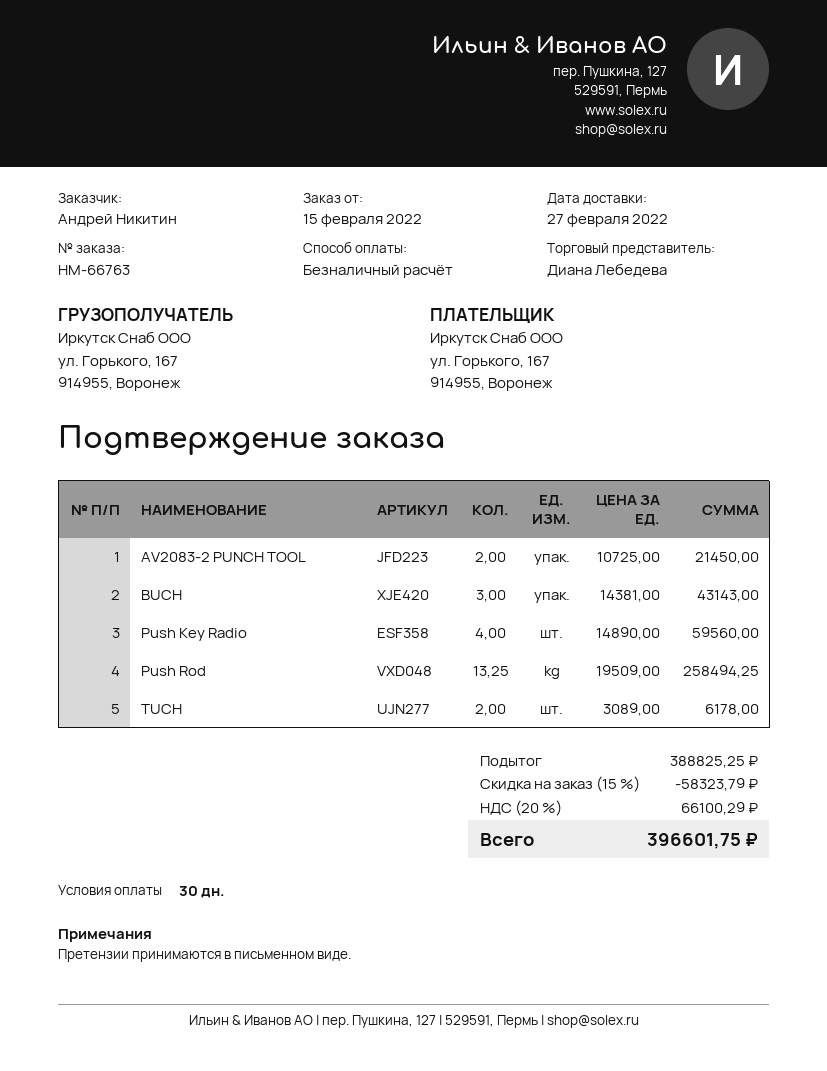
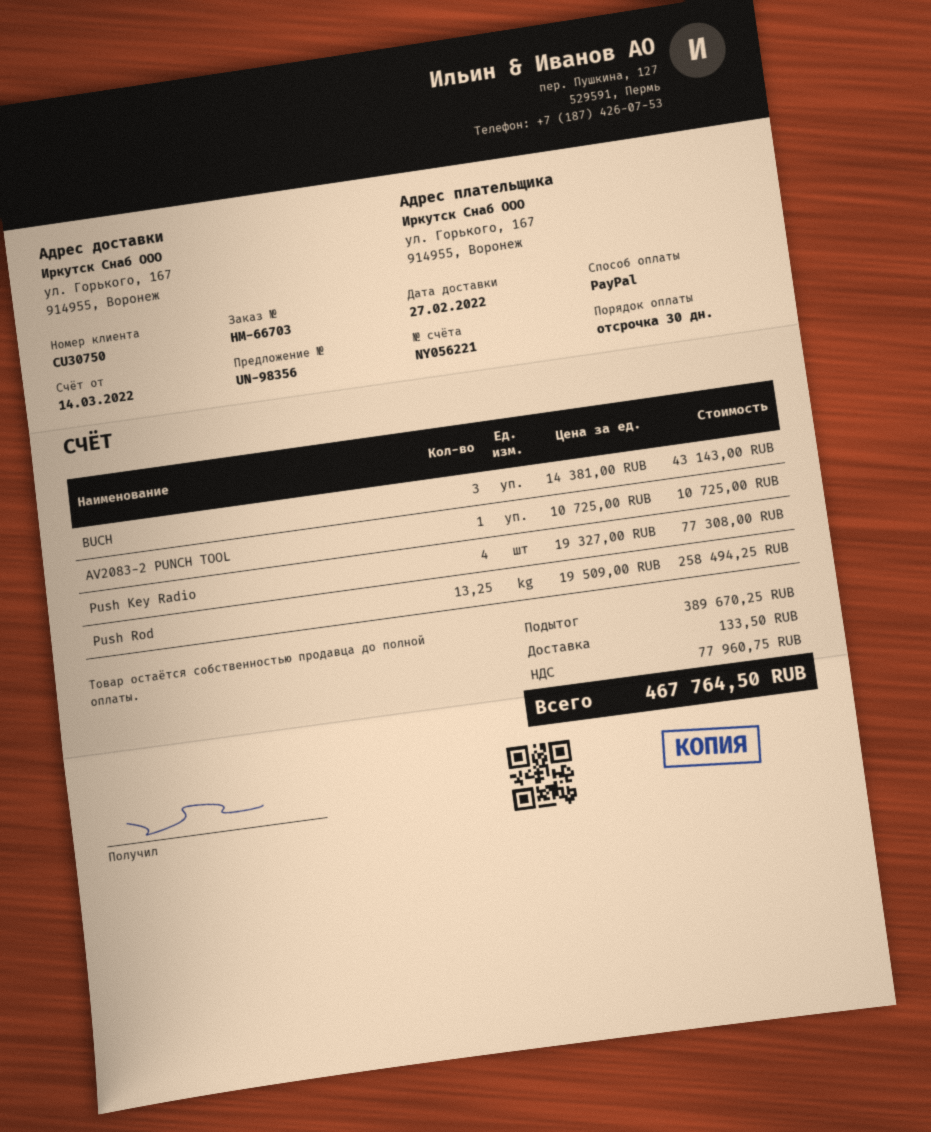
order number: HM-66763 -> HM-66703
payment method: bank transfer -> PayPal
AV2083-2 PUNCH TOOL: 2 x 10725.00 = 21450.00 -> 1 x 10725.00 = 10725.00
Push Key Radio: 4 x 14890.00 = 59560.00 -> 4 x 19327.00 = 77308.00
TUCH: 2 x 3089.00 = 6178.00 -> none
subtotal: 388825.25 -> 389670.25
discount: 15% = 58323.79 -> none
shipping: none -> 133.50
tax: 66100.29 -> 77960.75
total: 396601.75 -> 467764.50

